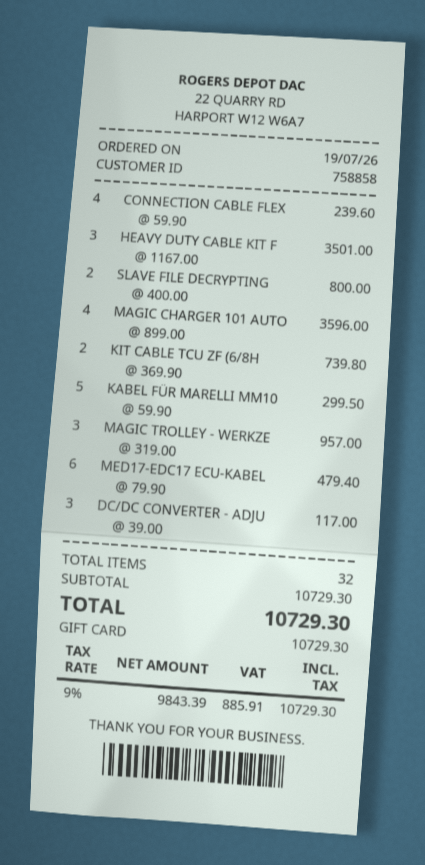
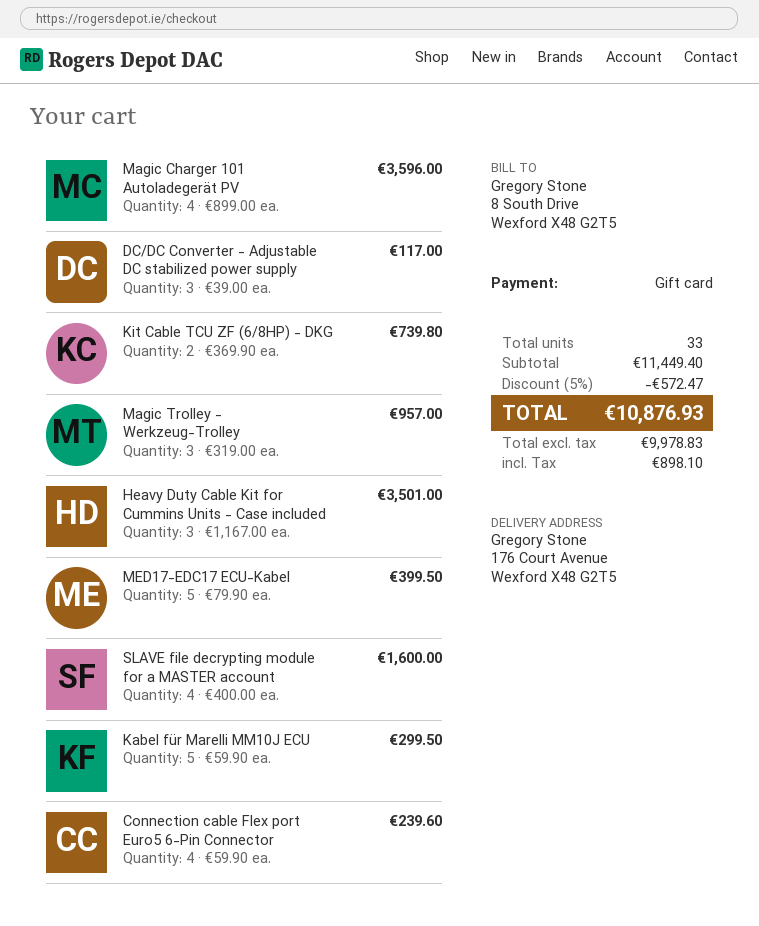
SLAVE FILE DECRYPTING: 2 x 400.00 = 800.00 -> 4 x 400.00 = 1600.00
MED17-EDC17 ECU-KABEL: 6 x 79.90 = 479.40 -> 5 x 79.90 = 399.50
total quantity: 32 -> 33
subtotal: 10729.30 -> 11449.40
discount: none -> 5% = 572.47
net: 9843.39 -> 9978.83
tax: 885.91 -> 898.10
total: 10729.30 -> 10876.93

